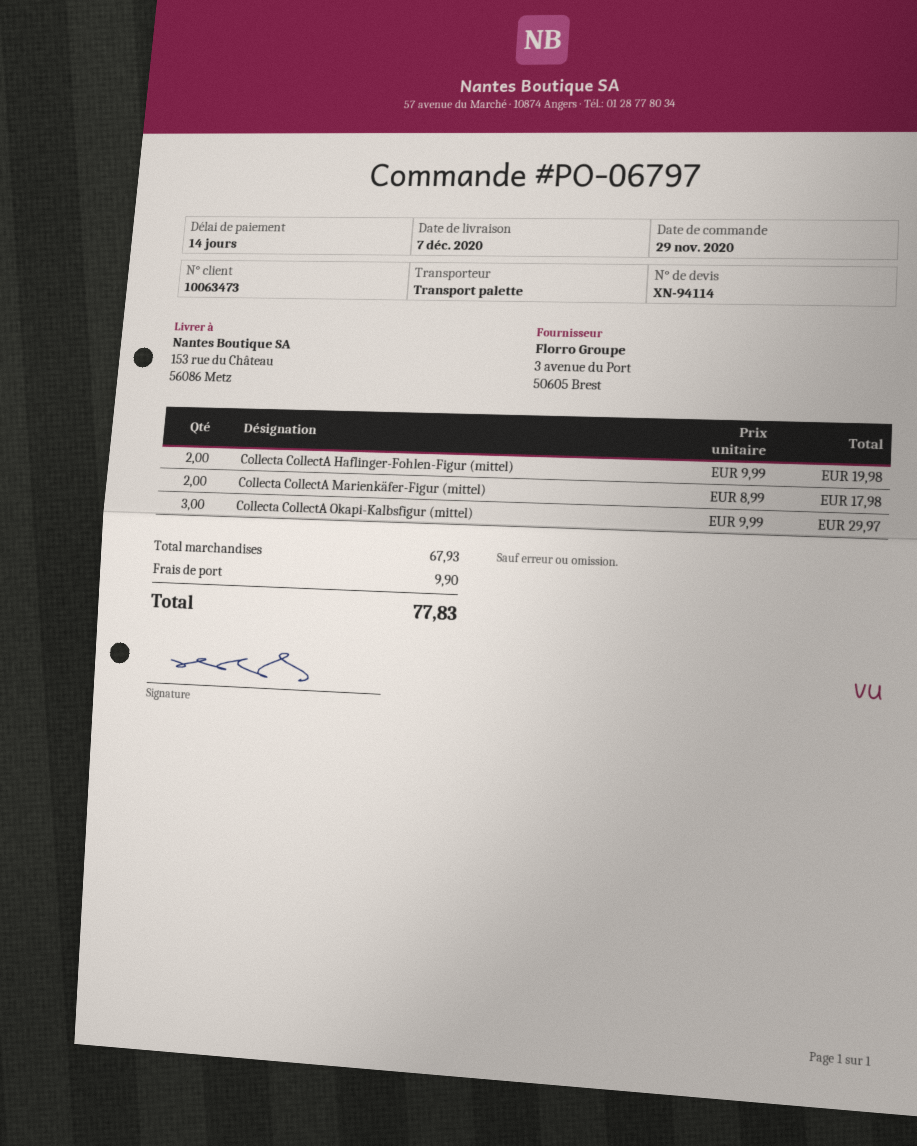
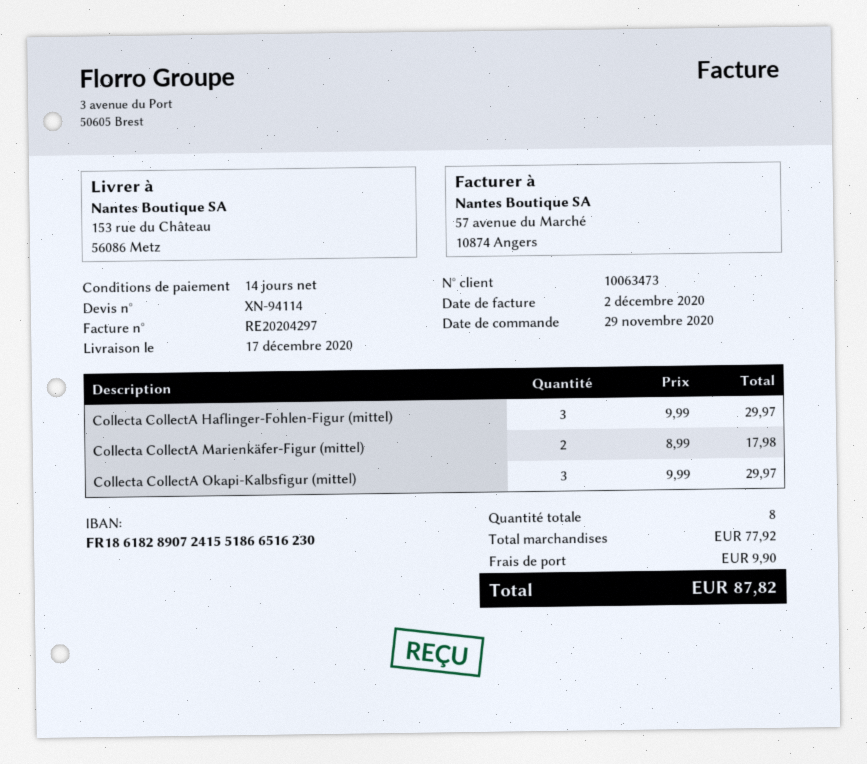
delivery date: 2020-12-07 -> 2020-12-17
Collecta CollectA Haflinger-Fohlen-Figur (mittel): 2 x 9.99 = 19.98 -> 3 x 9.99 = 29.97
subtotal: 67.93 -> 77.92
total: 77.83 -> 87.82

